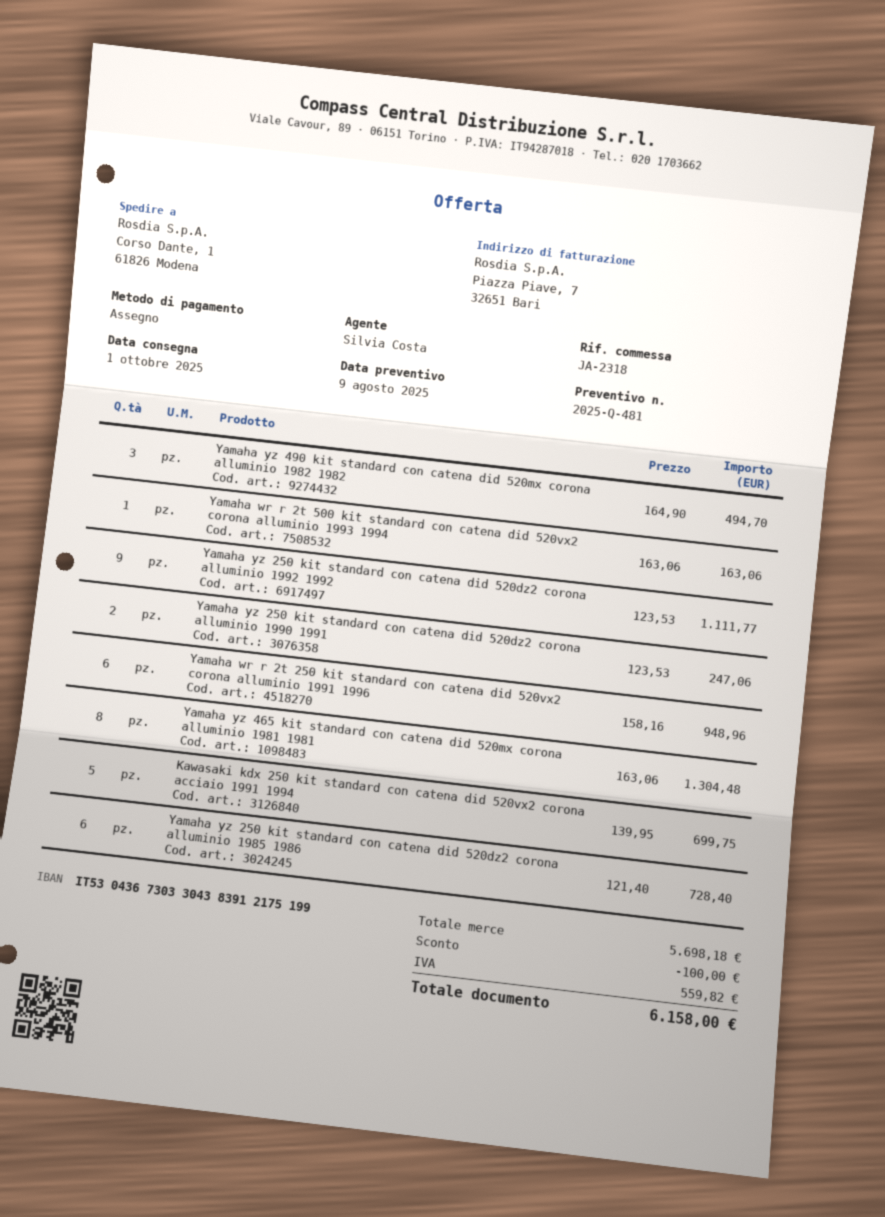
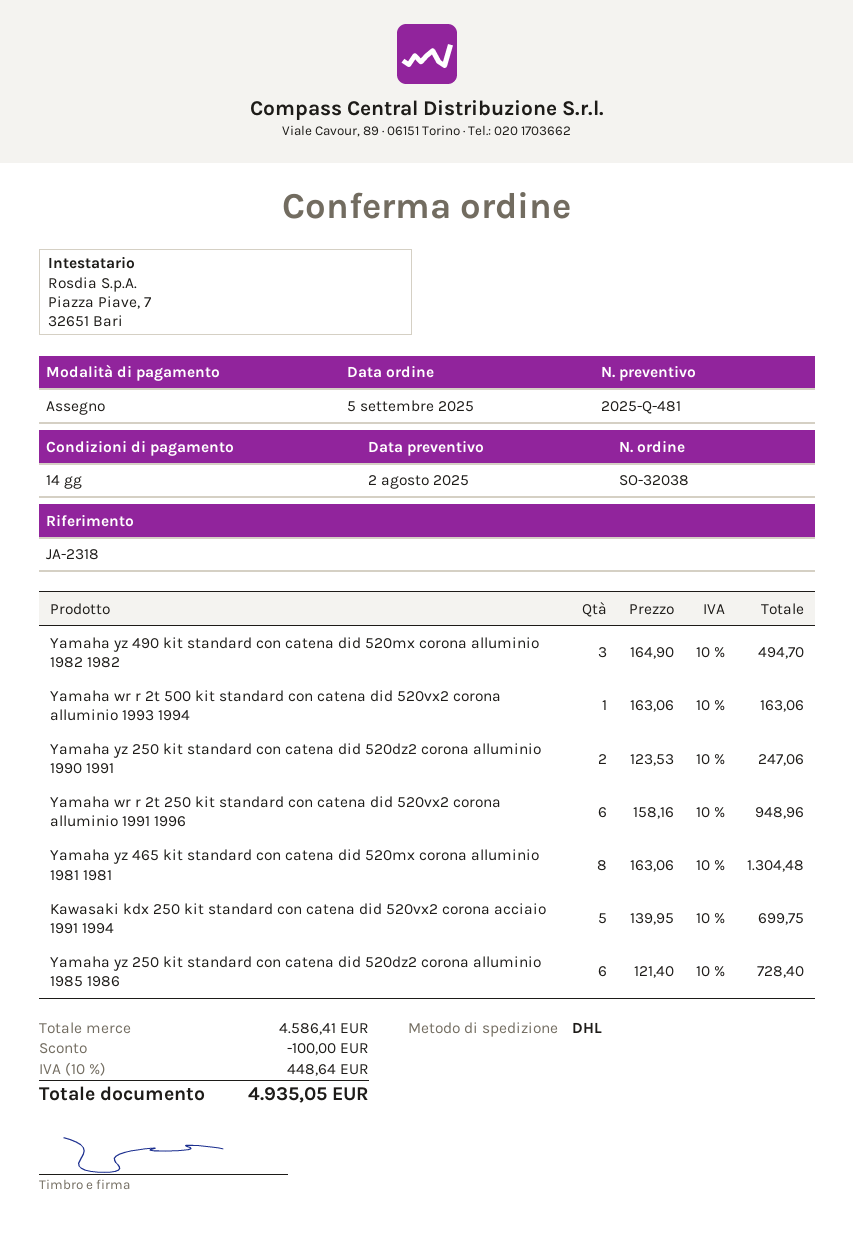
quote date: 2025-08-09 -> 2025-08-02
Yamaha yz 250 kit standard con catena did 520dz2 corona alluminio 1992 1992: 9 x 123.53 = 1111.77 -> none
subtotal: 5698.18 -> 4586.41
tax: 559.82 -> 448.64
total: 6158.00 -> 4935.05

